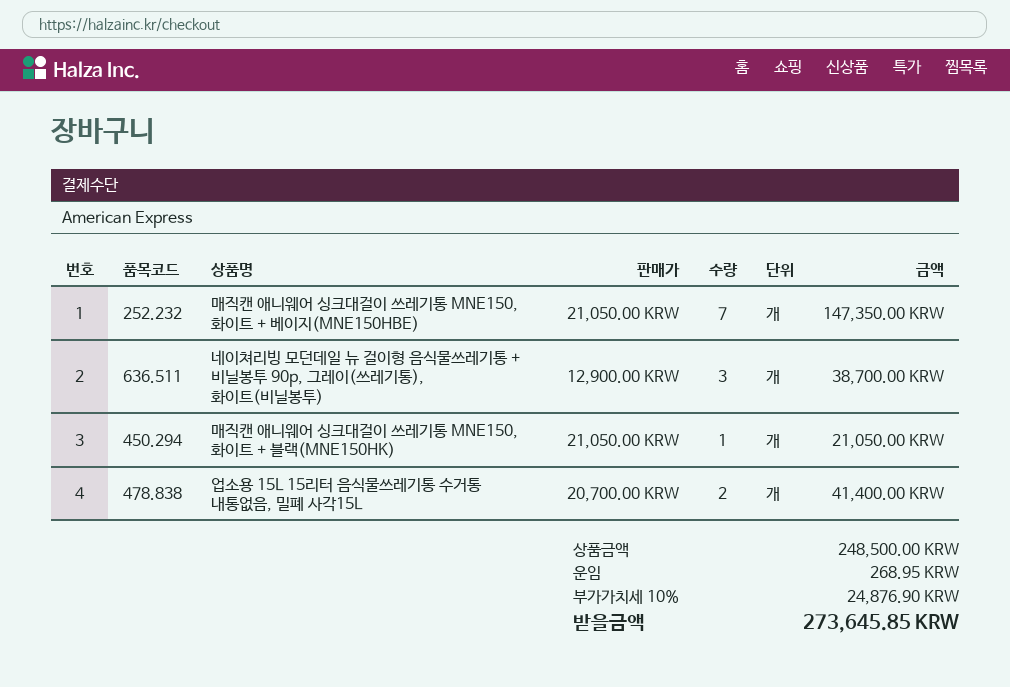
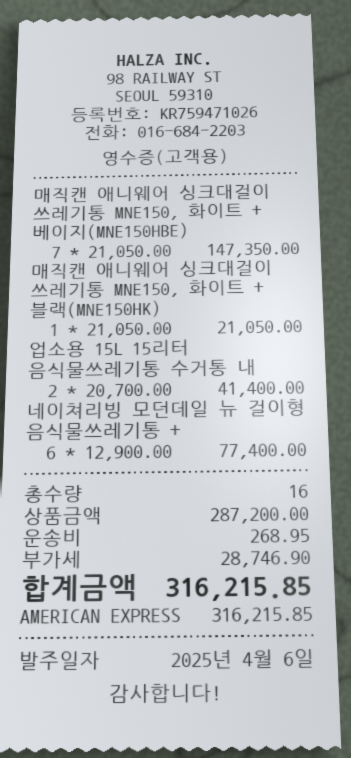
네이쳐리빙 모던데일 뉴 걸이형 음식물쓰레기통 + 비닐봉투 90p, 그레이(쓰레기통), 화이트(비닐봉투): 3 x 12900.00 = 38700.00 -> 6 x 12900.00 = 77400.00
subtotal: 248500.00 -> 287200.00
tax: 24876.90 -> 28746.90
total: 273645.85 -> 316215.85

